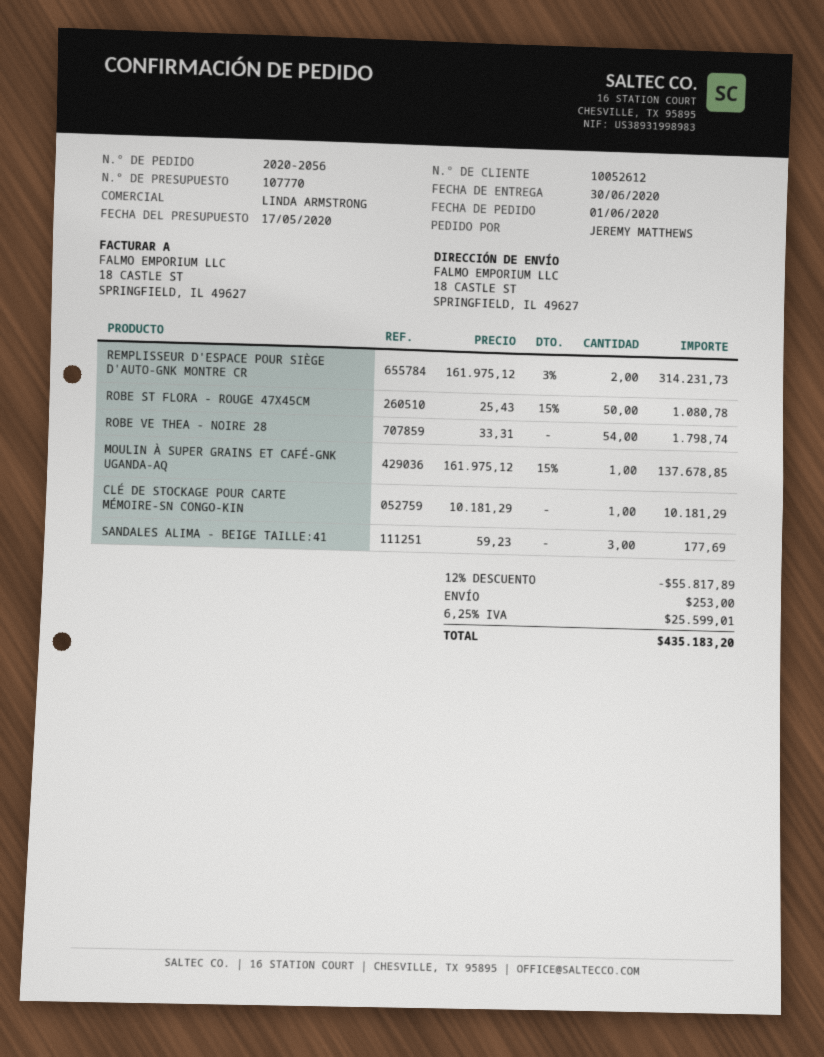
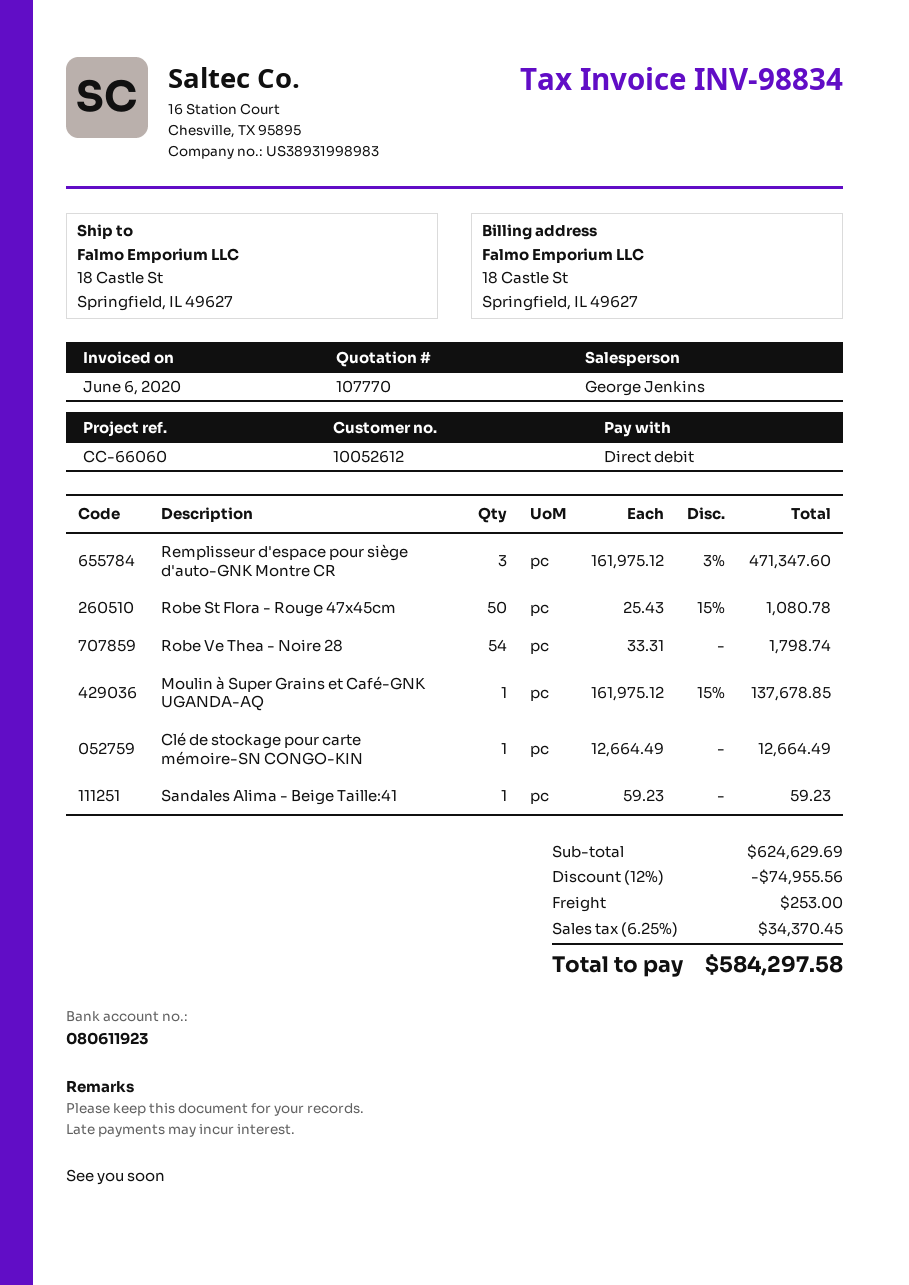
sales rep: LINDA ARMSTRONG -> George Jenkins
REMPLISSEUR D'ESPACE POUR SIÈGE D'AUTO-GNK MONTRE CR: 2 x 161975.12 - 3% = 314231.73 -> 3 x 161975.12 - 3% = 471347.60
CLÉ DE STOCKAGE POUR CARTE MÉMOIRE-SN CONGO-KIN: 1 x 10181.29 = 10181.29 -> 1 x 12664.49 = 12664.49
SANDALES ALIMA - BEIGE TAILLE:41: 3 x 59.23 = 177.69 -> 1 x 59.23 = 59.23
discount: 12% = 55817.89 -> 12% = 74955.56
tax: 6.25% = 25599.01 -> 6.25% = 34370.45
total: 435183.20 -> 584297.58

